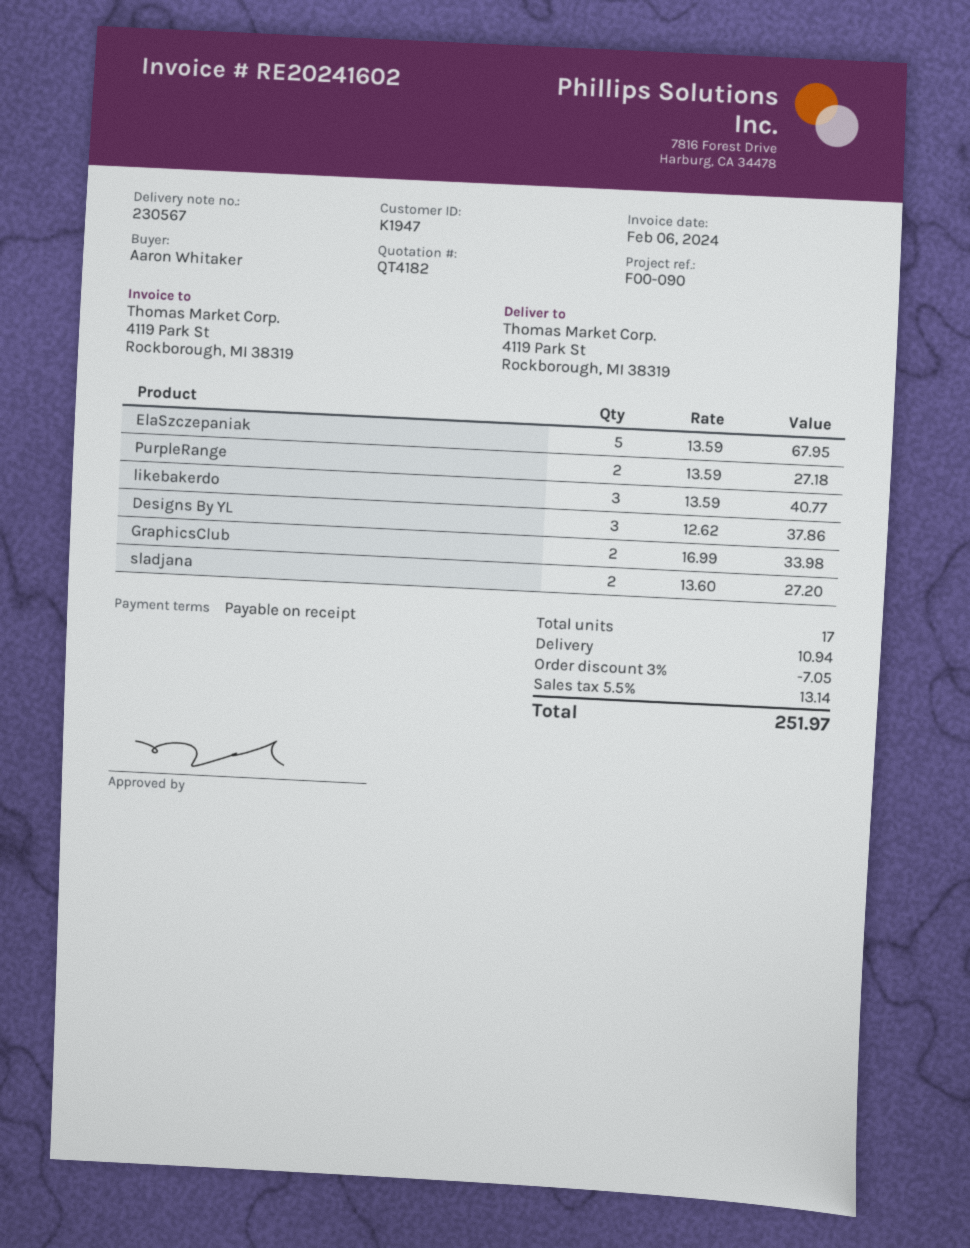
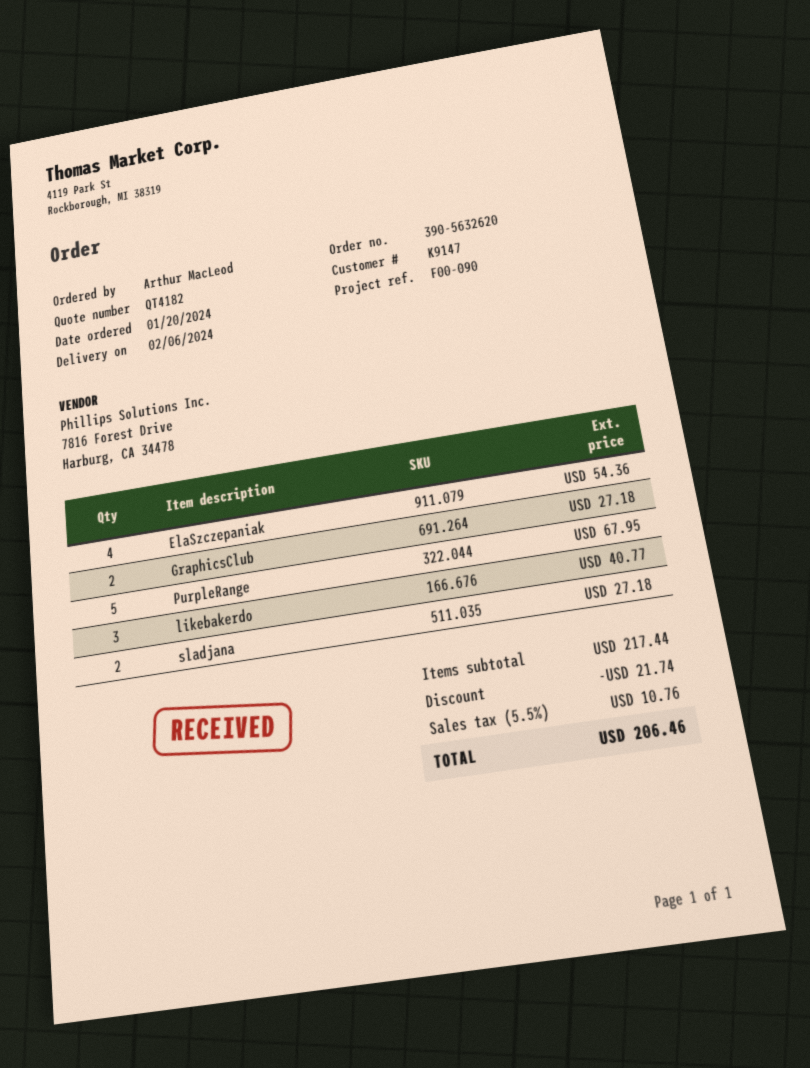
customer number: K1947 -> K9147
ordered by: Aaron Whitaker -> Arthur MacLeod
ElaSzczepaniak: 5 for 67.95 -> 4 for 54.36
PurpleRange: 2 for 27.18 -> 5 for 67.95
Designs By YL: 3 for 37.86 -> none
GraphicsClub: 2 for 33.98 -> 2 for 27.18
sladjana: 2 for 27.20 -> 2 for 27.18
discount: 7.05 -> 21.74
shipping: 10.94 -> none
tax: 5.5% = 13.14 -> 5.5% = 10.76
total: 251.97 -> 206.46

